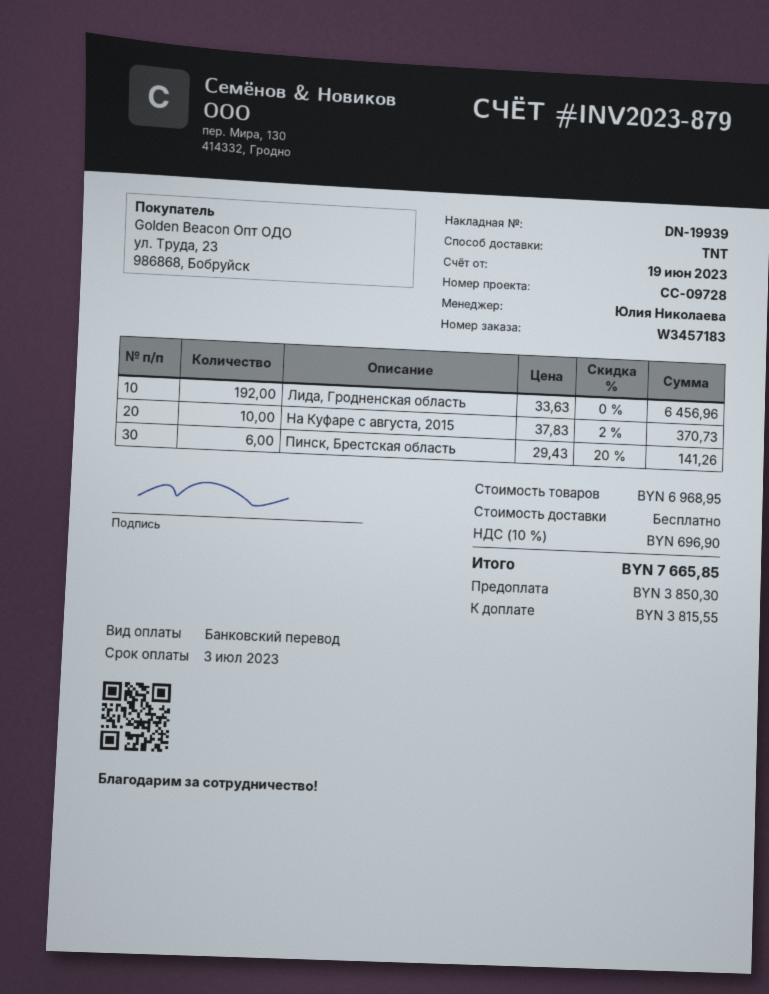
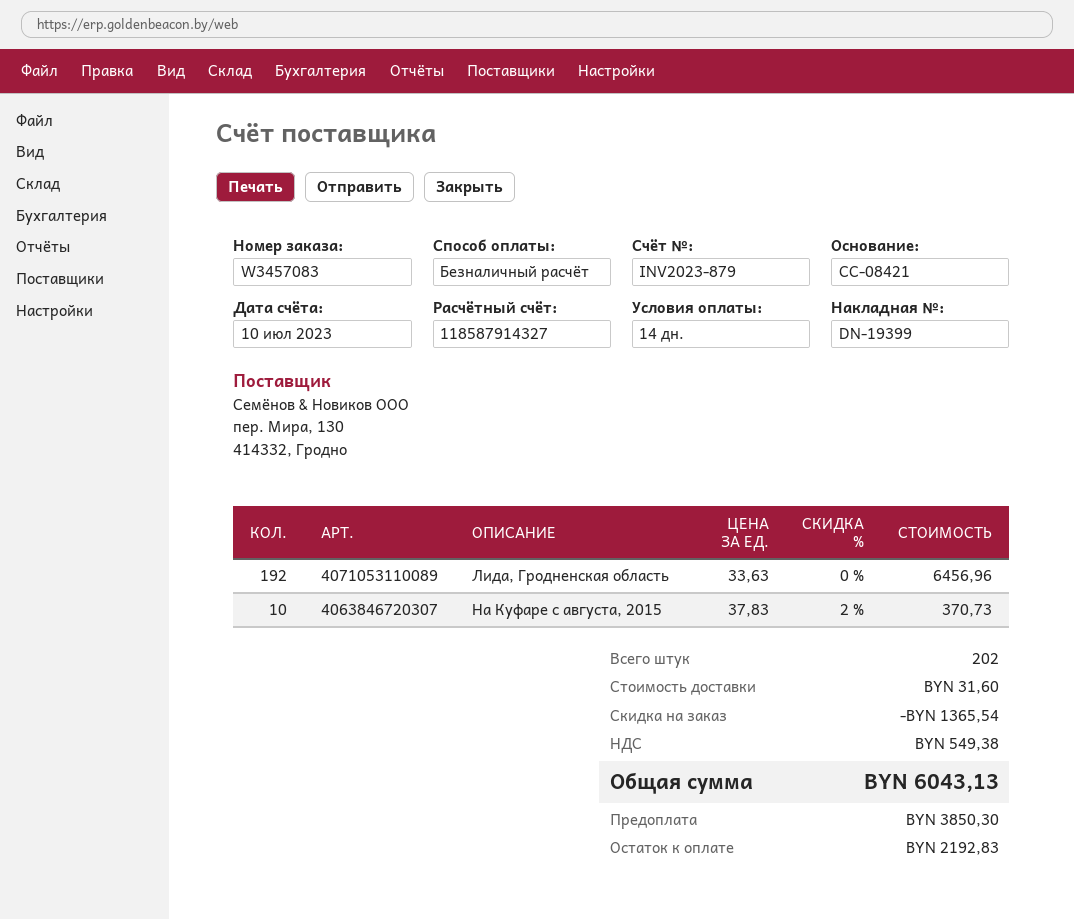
order number: W3457183 -> W3457083
delivery note number: DN-19939 -> DN-19399
invoice date: 2023-06-19 -> 2023-07-10
reference: CC-09728 -> CC-08421
Пинск, Брестская область: 6 x 29.43 - 20% = 141.26 -> none
discount: none -> 1365.54
shipping: 0.00 -> 31.60
tax: 696.90 -> 549.38
total: 7665.85 -> 6043.13
balance: 3815.55 -> 2192.83

